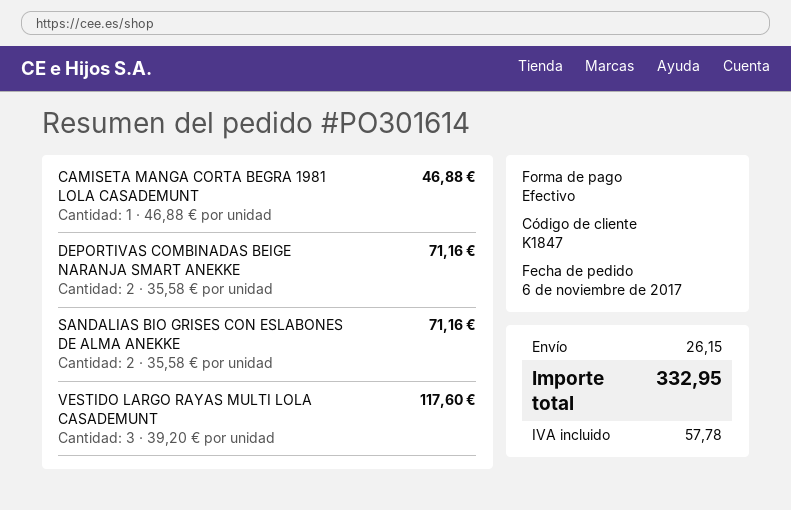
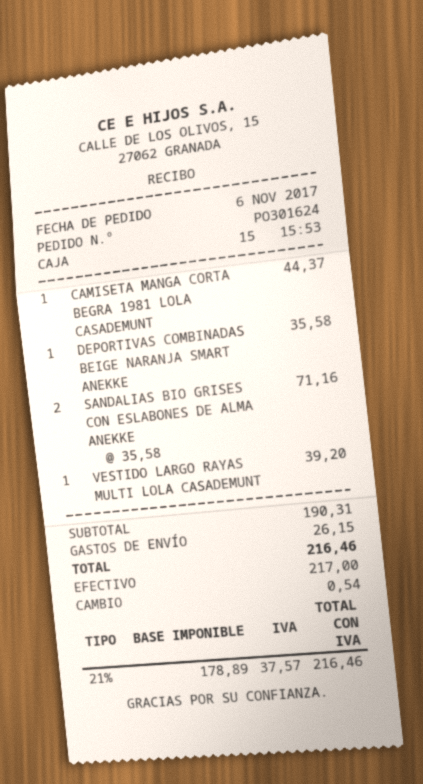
order number: PO301614 -> PO301624
CAMISETA MANGA CORTA BEGRA 1981 LOLA CASADEMUNT: 1 x 46.88 = 46.88 -> 1 x 44.37 = 44.37
DEPORTIVAS COMBINADAS BEIGE NARANJA SMART ANEKKE: 2 x 35.58 = 71.16 -> 1 x 35.58 = 35.58
VESTIDO LARGO RAYAS MULTI LOLA CASADEMUNT: 3 x 39.20 = 117.60 -> 1 x 39.20 = 39.20
tax: 57.78 -> 37.57
total: 332.95 -> 216.46

